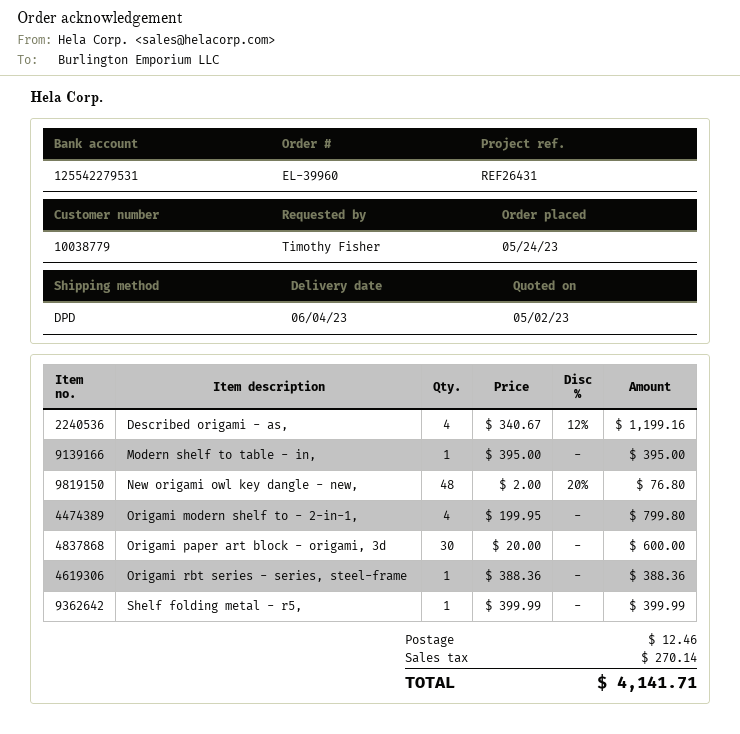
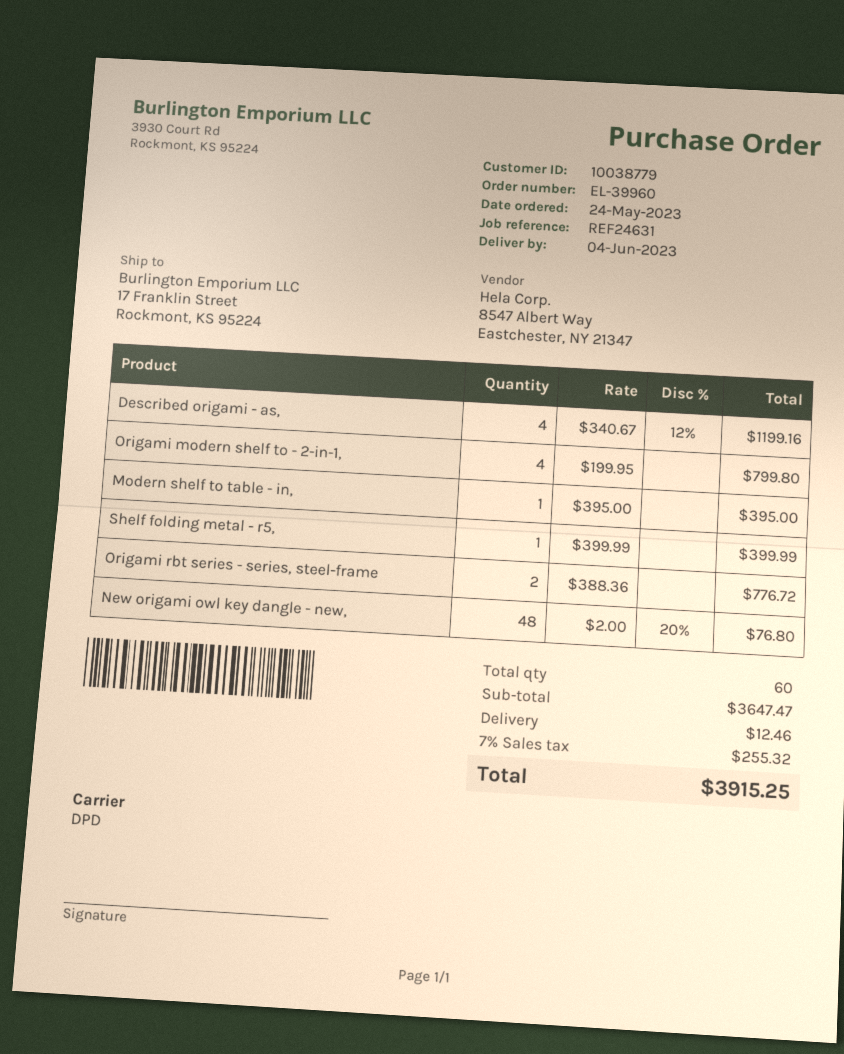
reference: REF26431 -> REF24631
Origami paper art block - origami, 3d: 30 x 20.00 = 600.00 -> none
Origami rbt series - series, steel-frame: 1 x 388.36 = 388.36 -> 2 x 388.36 = 776.72
tax: 270.14 -> 255.32
total: 4141.71 -> 3915.25

